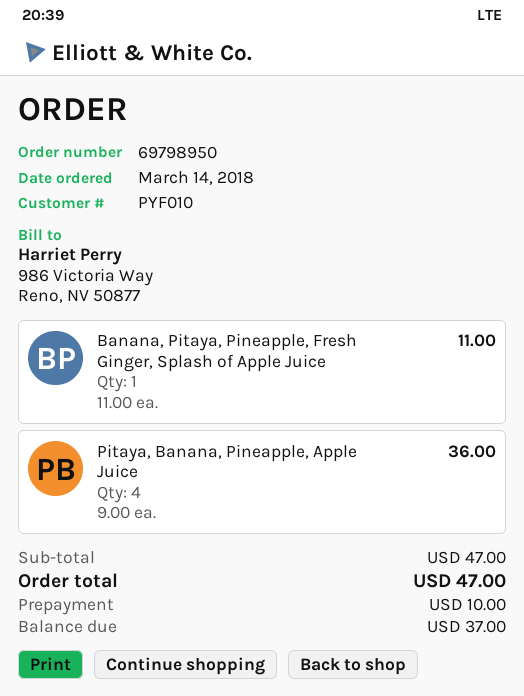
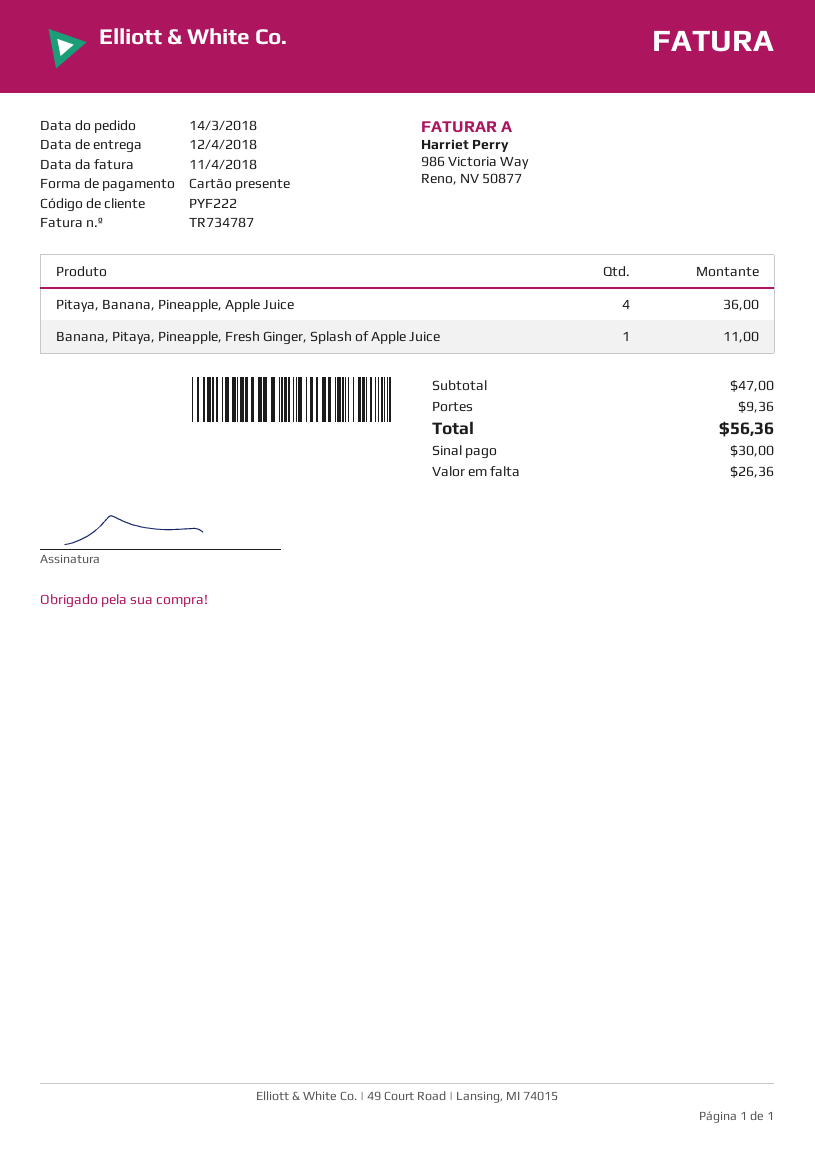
customer number: PYF010 -> PYF222
shipping: none -> 9.36
total: 47.00 -> 56.36
deposit: 10.00 -> 30.00
balance: 37.00 -> 26.36

